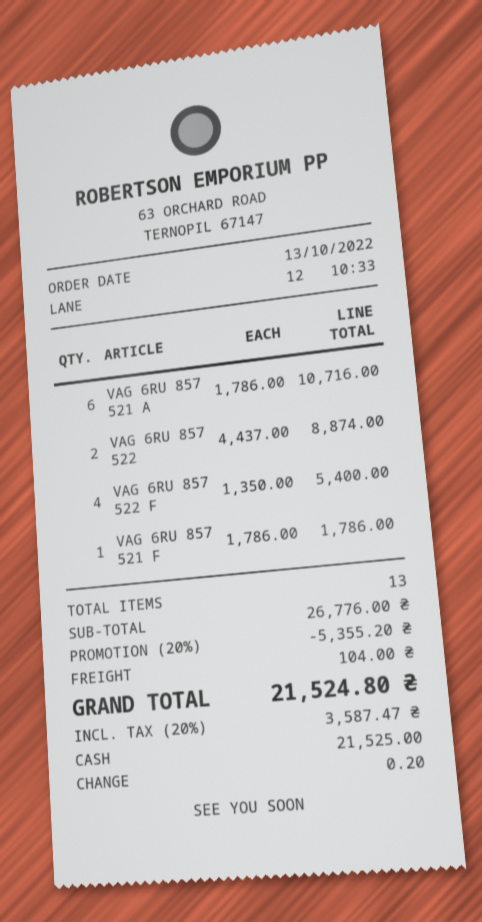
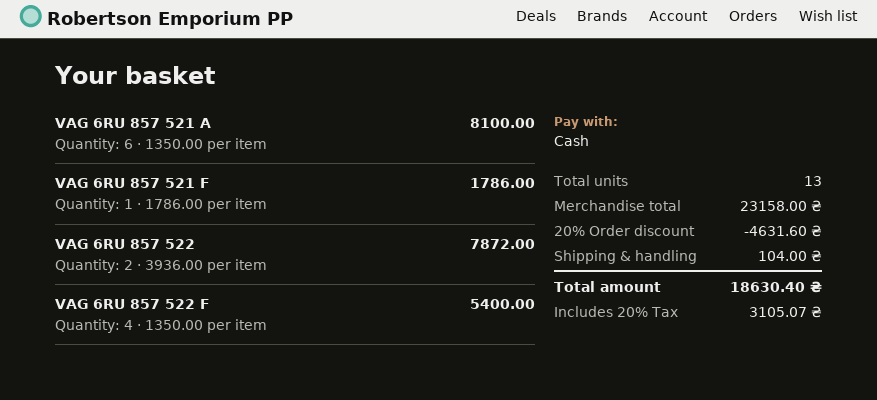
VAG 6RU 857 521 A: 6 x 1786.00 = 10716.00 -> 6 x 1350.00 = 8100.00
VAG 6RU 857 522: 2 x 4437.00 = 8874.00 -> 2 x 3936.00 = 7872.00
subtotal: 26776.00 -> 23158.00
discount: 20% = 5355.20 -> 20% = 4631.60
tax: 20% = 3587.47 -> 20% = 3105.07
total: 21524.80 -> 18630.40

